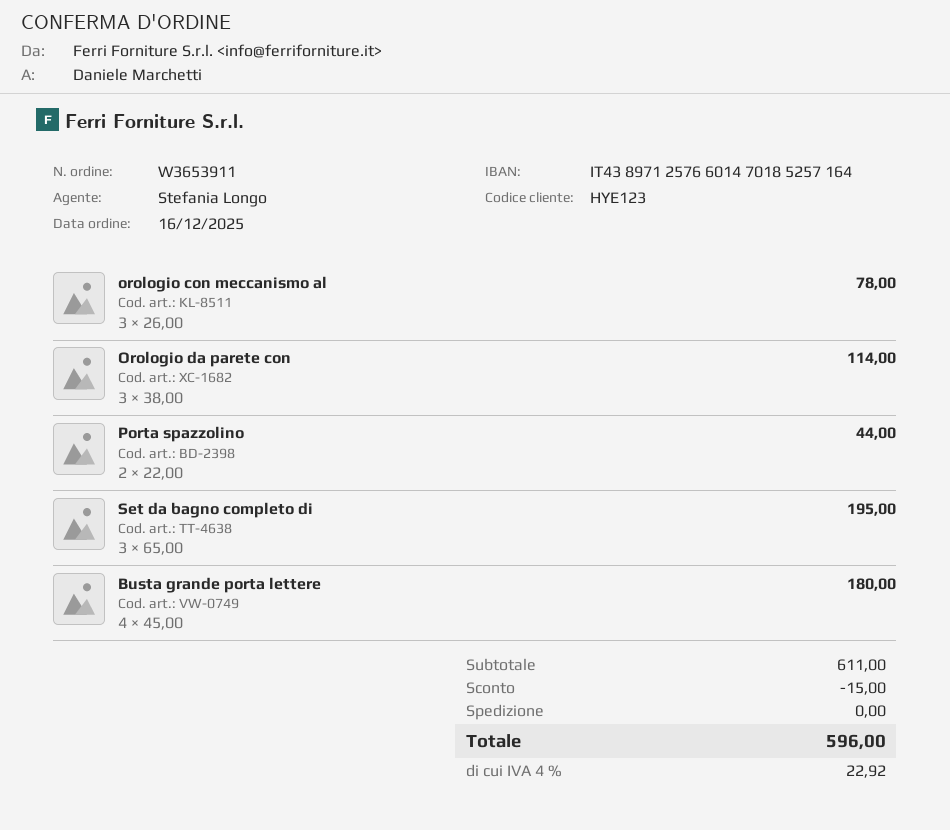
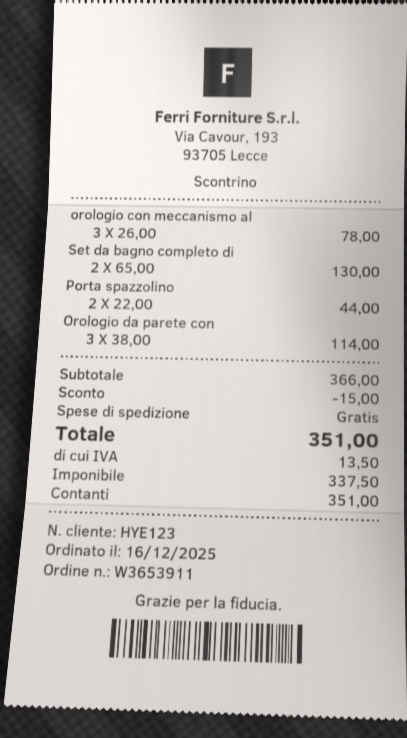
Set da bagno completo di: 3 x 65.00 = 195.00 -> 2 x 65.00 = 130.00
Busta grande porta lettere: 4 x 45.00 = 180.00 -> none
subtotal: 611.00 -> 366.00
tax: 22.92 -> 13.50
total: 596.00 -> 351.00

